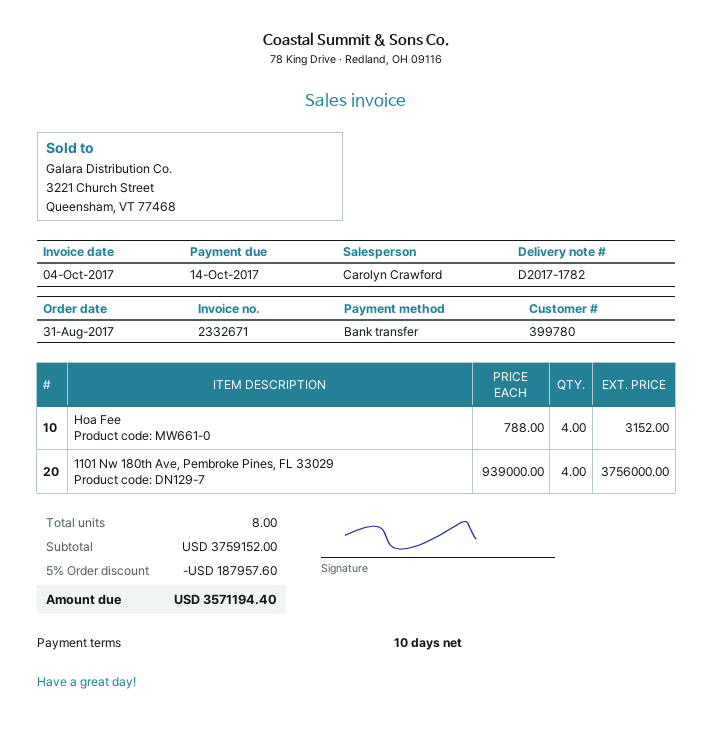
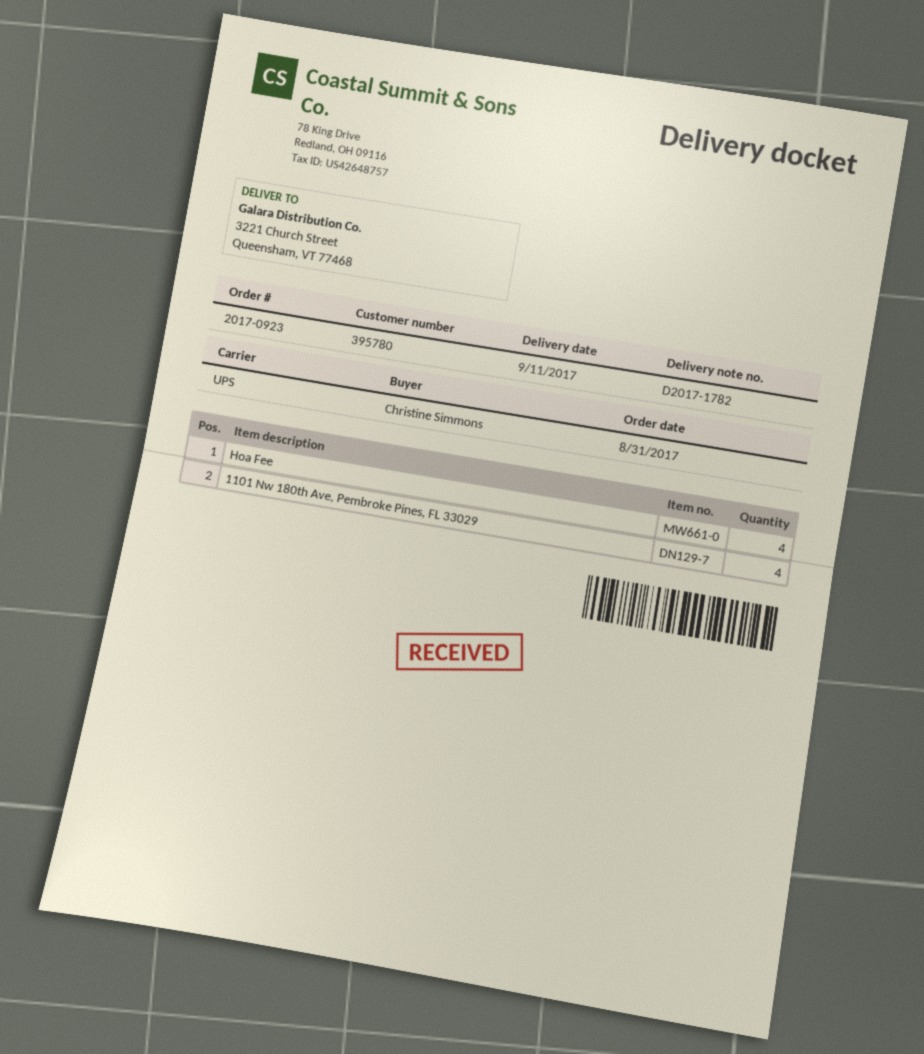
customer number: 399780 -> 395780

